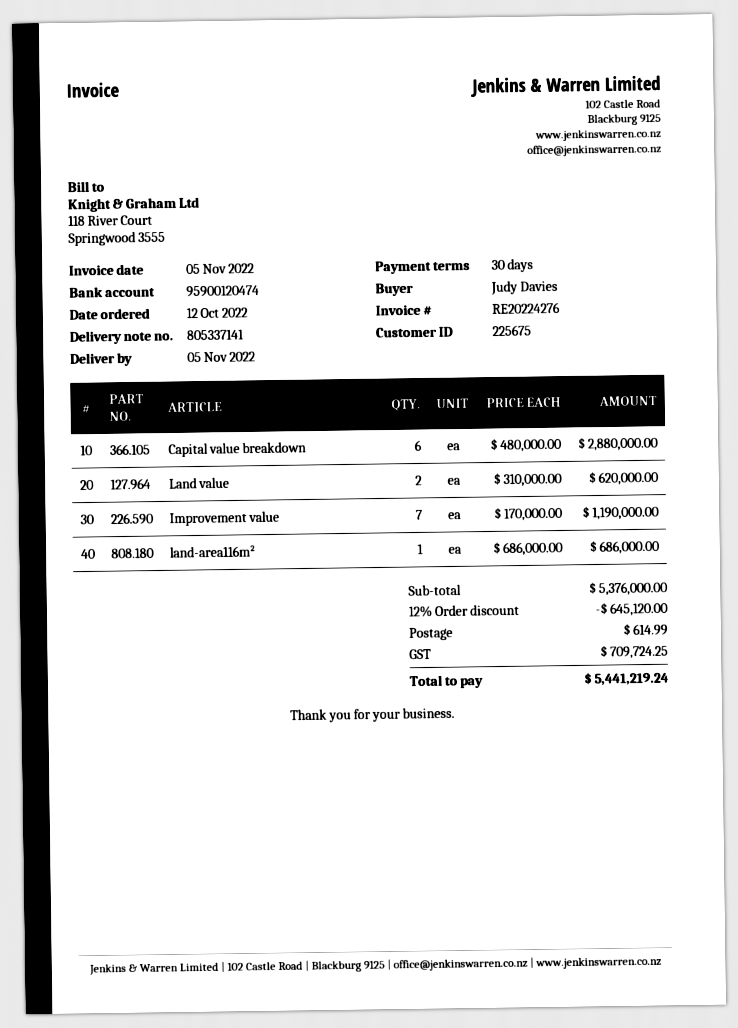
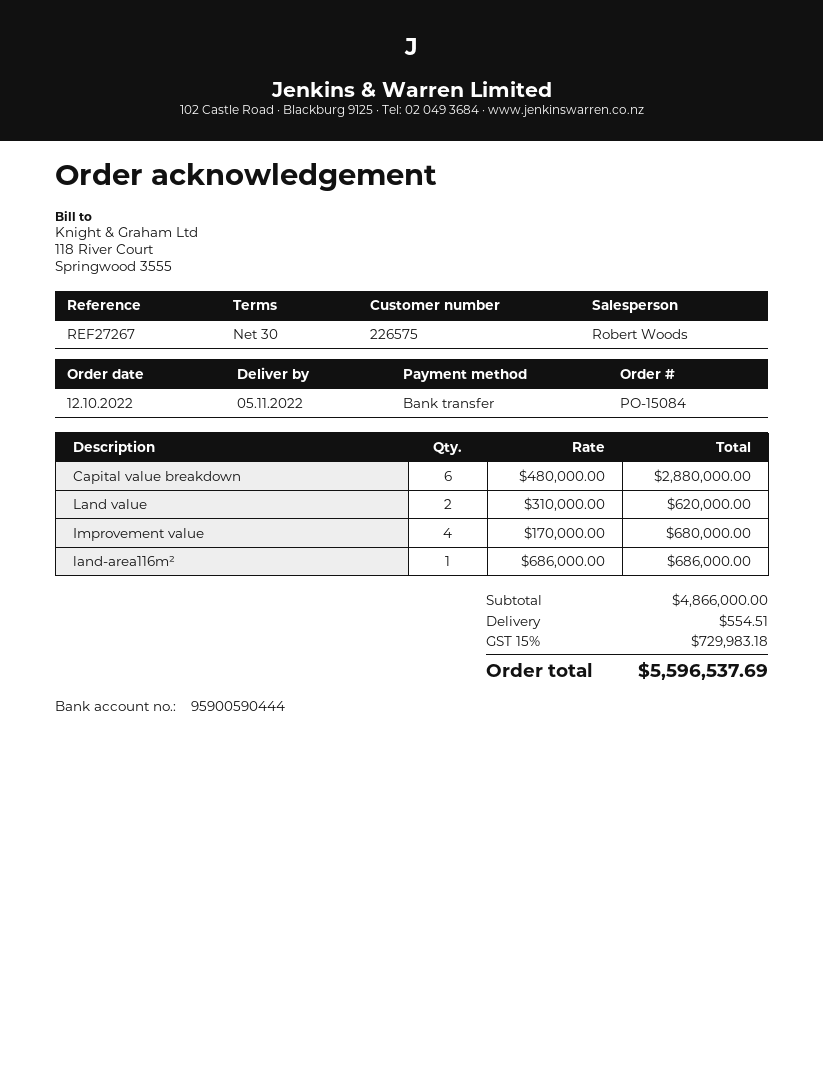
customer number: 225675 -> 226575
bank account: 95900120474 -> 95900590444
Improvement value: 7 x 170000.00 = 1190000.00 -> 4 x 170000.00 = 680000.00
subtotal: 5376000.00 -> 4866000.00
discount: 12% = 645120.00 -> none
shipping: 614.99 -> 554.51
tax: 709724.25 -> 729983.18
total: 5441219.24 -> 5596537.69

